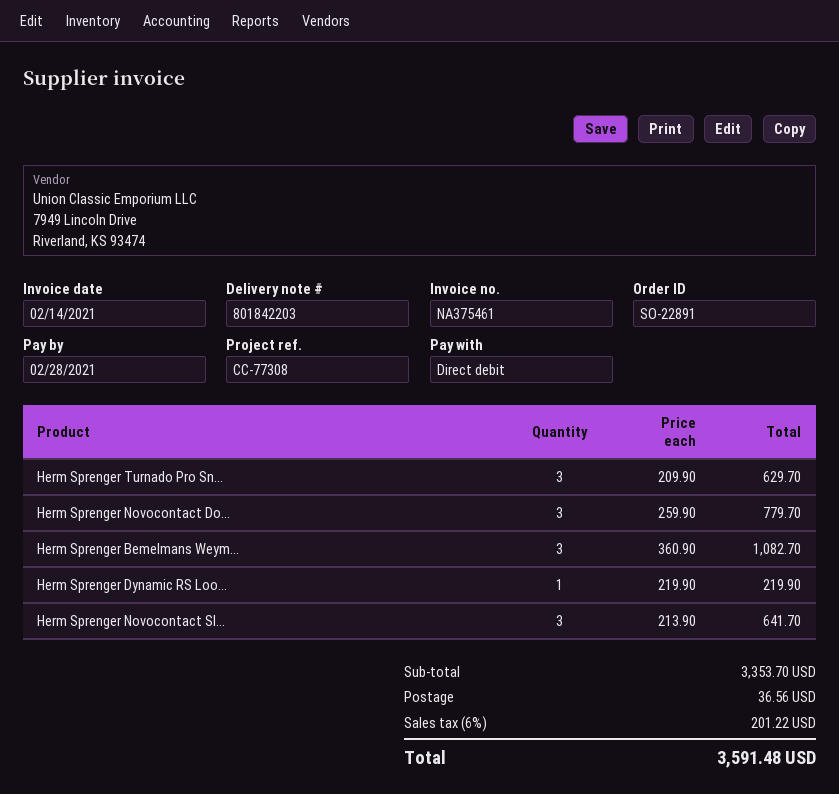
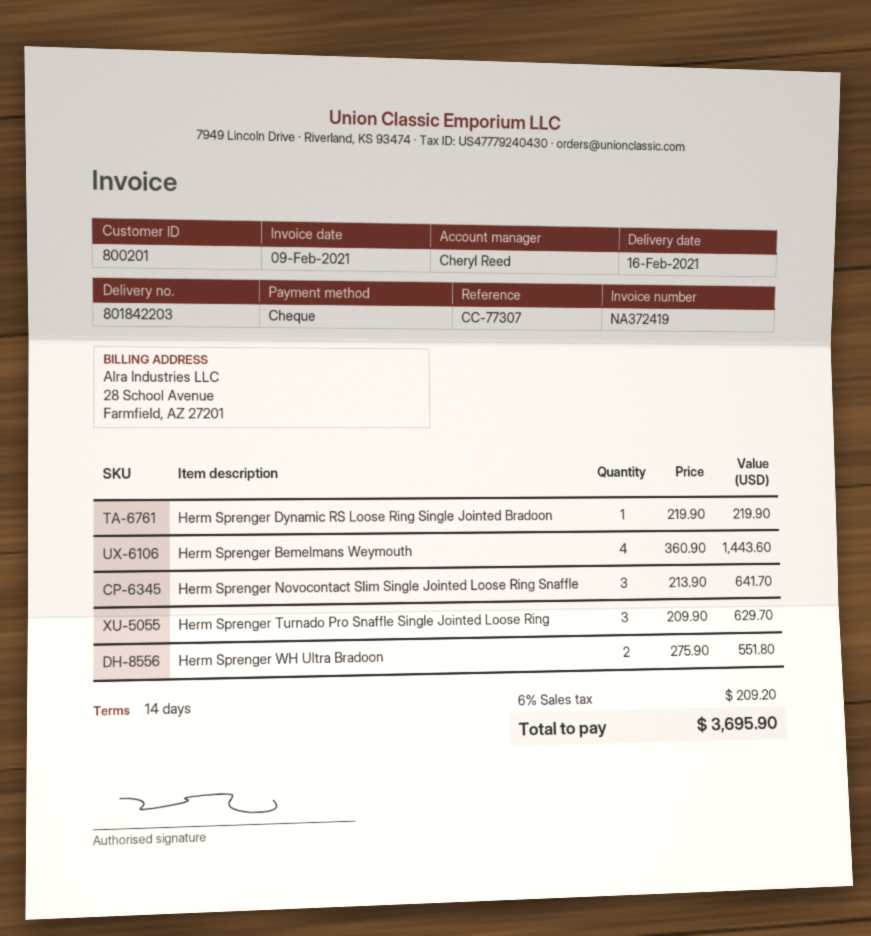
invoice number: NA375461 -> NA372419
invoice date: 2021-02-14 -> 2021-02-09
reference: CC-77308 -> CC-77307
payment method: direct debit -> cheque
Herm Sprenger Novocontact Do...: 3 x 259.90 = 779.70 -> none
Herm Sprenger Bemelmans Weym...: 3 x 360.90 = 1082.70 -> 4 x 360.90 = 1443.60
Herm Sprenger WH Ultra Bradoon: none -> 2 x 275.90 = 551.80
shipping: 36.56 -> none
tax: 6% = 201.22 -> 6% = 209.20
total: 3591.48 -> 3695.90

